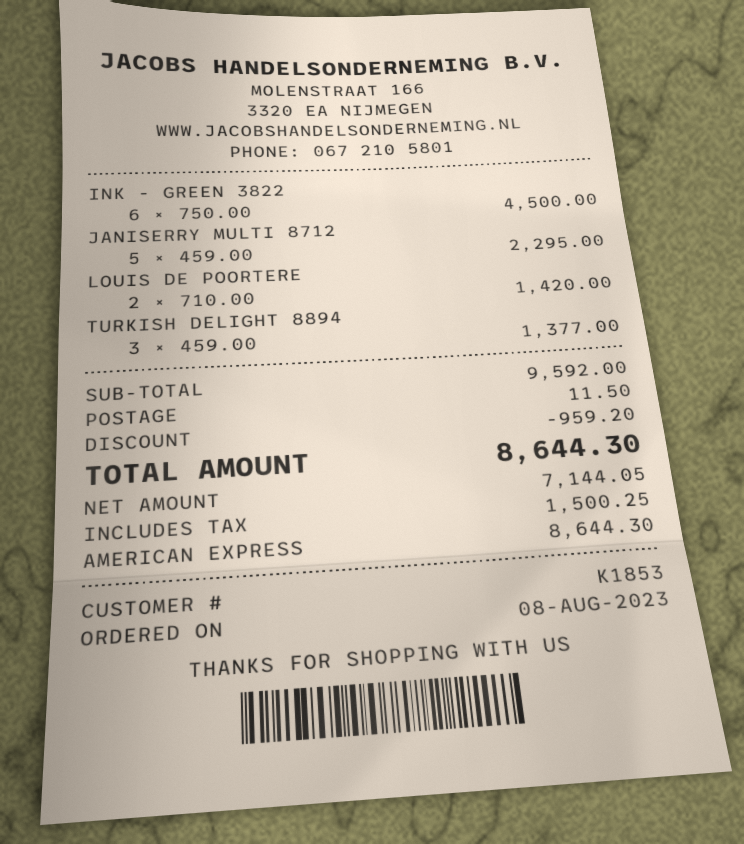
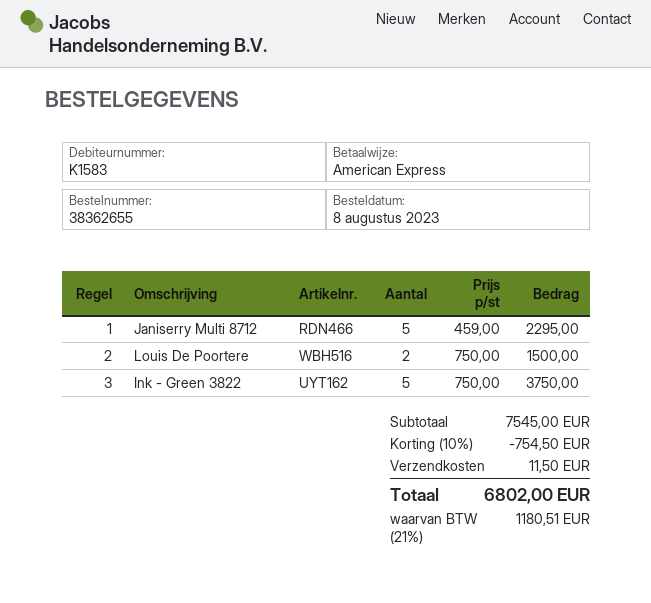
customer number: K1853 -> K1583
INK - GREEN 3822: 6 x 750.00 = 4500.00 -> 5 x 750.00 = 3750.00
LOUIS DE POORTERE: 2 x 710.00 = 1420.00 -> 2 x 750.00 = 1500.00
TURKISH DELIGHT 8894: 3 x 459.00 = 1377.00 -> none
subtotal: 9592.00 -> 7545.00
discount: 959.20 -> 754.50
tax: 1500.25 -> 1180.51
total: 8644.30 -> 6802.00

